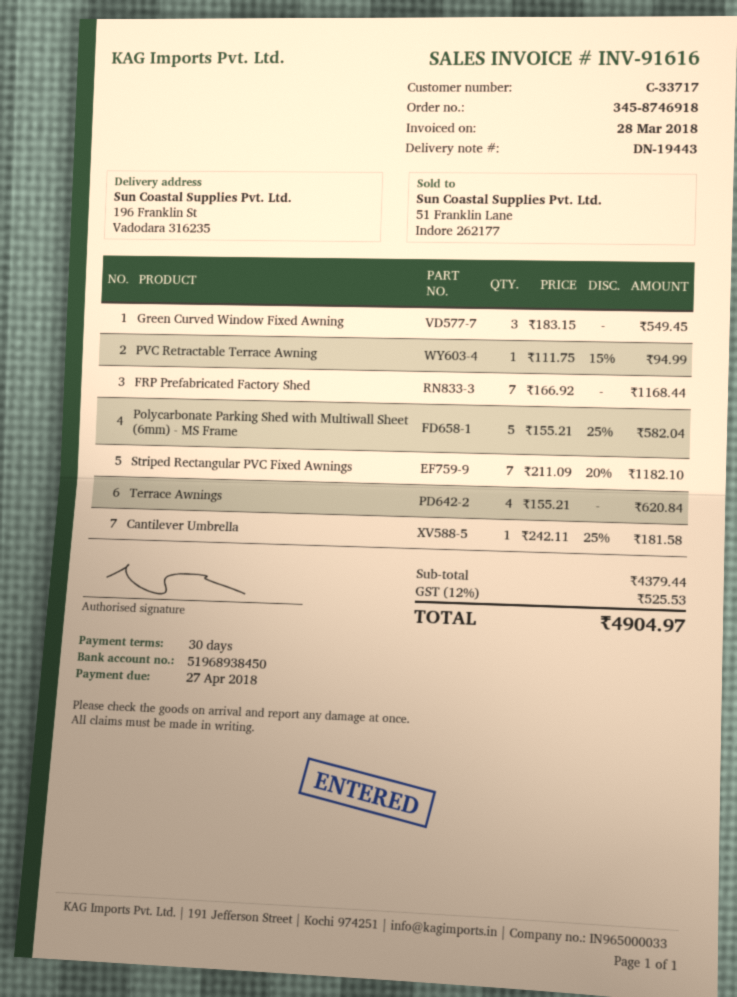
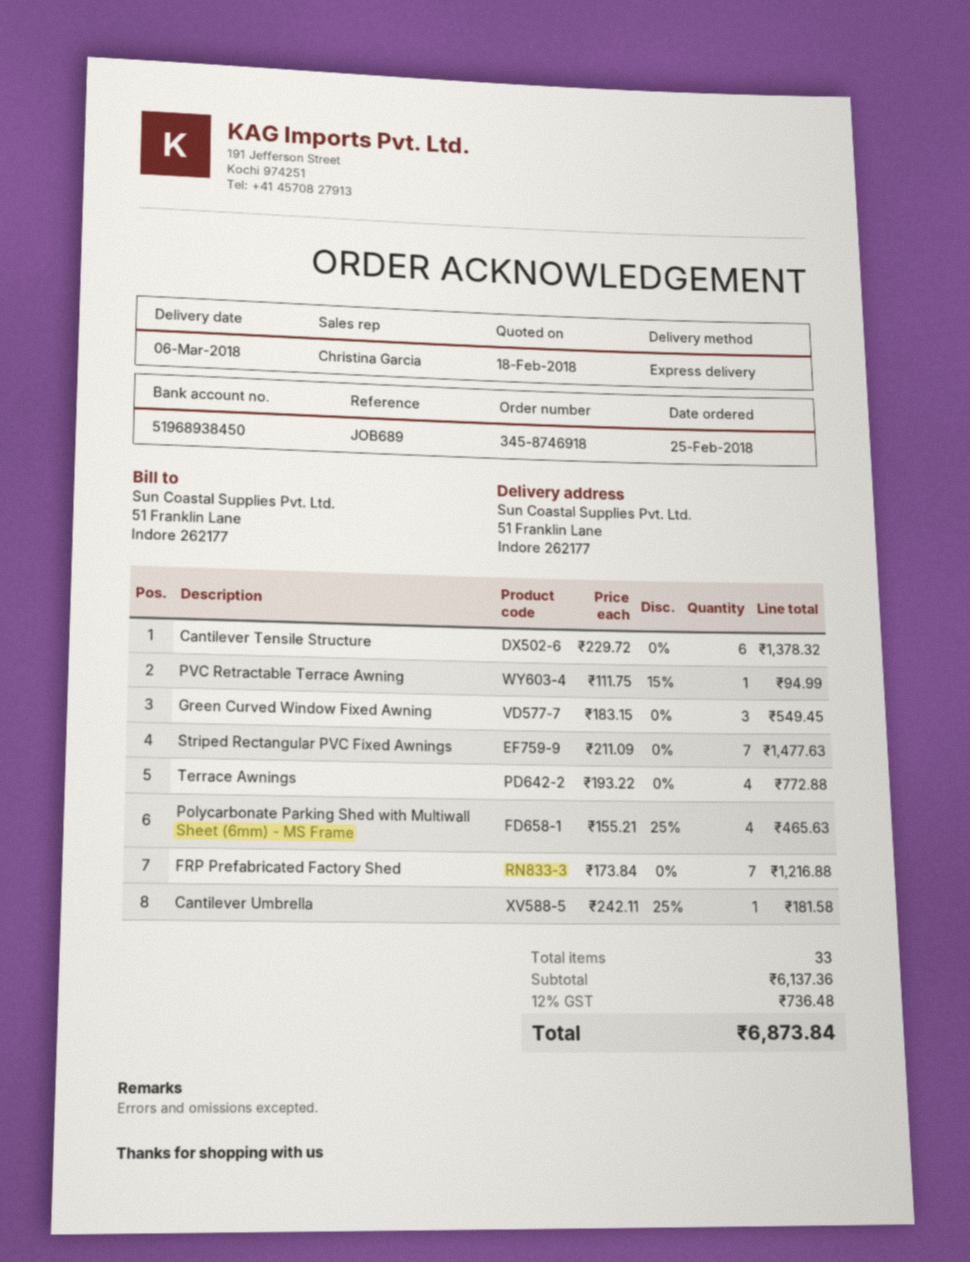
ship to: 196 Franklin St, Vadodara 316235 -> 51 Franklin Lane, Indore 262177
FRP Prefabricated Factory Shed: 7 x 166.92 = 1168.44 -> 7 x 173.84 = 1216.88
Polycarbonate Parking Shed with Multiwall Sheet (6mm) - MS Frame: 5 x 155.21 - 25% = 582.04 -> 4 x 155.21 - 25% = 465.63
Striped Rectangular PVC Fixed Awnings: 7 x 211.09 - 20% = 1182.10 -> 7 x 211.09 = 1477.63
Terrace Awnings: 4 x 155.21 = 620.84 -> 4 x 193.22 = 772.88
Cantilever Tensile Structure: none -> 6 x 229.72 = 1378.32
subtotal: 4379.44 -> 6137.36
tax: 12% = 525.53 -> 12% = 736.48
total: 4904.97 -> 6873.84

